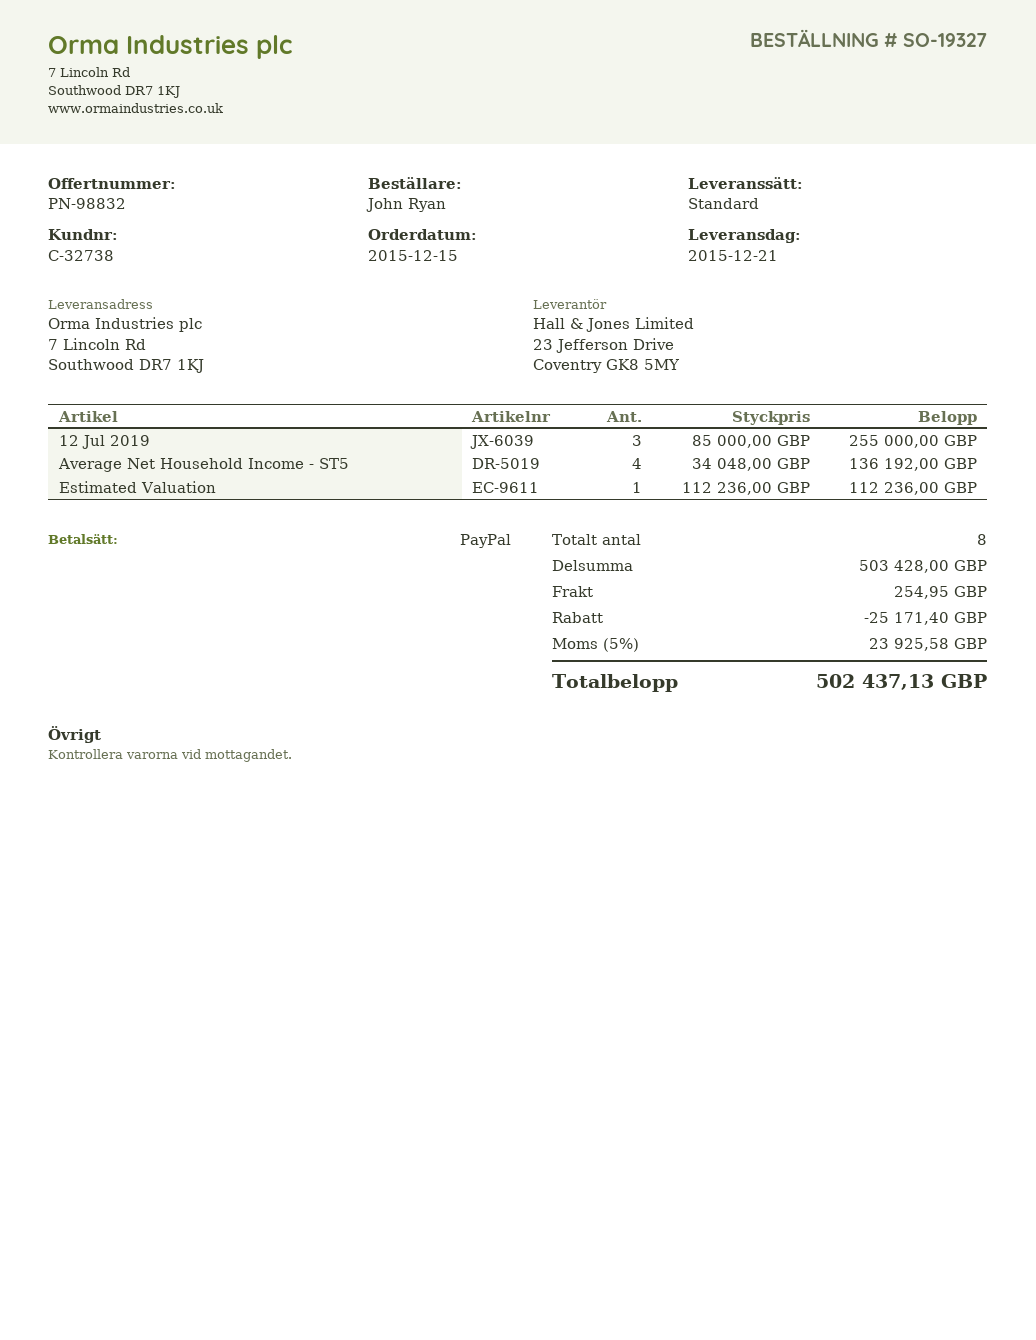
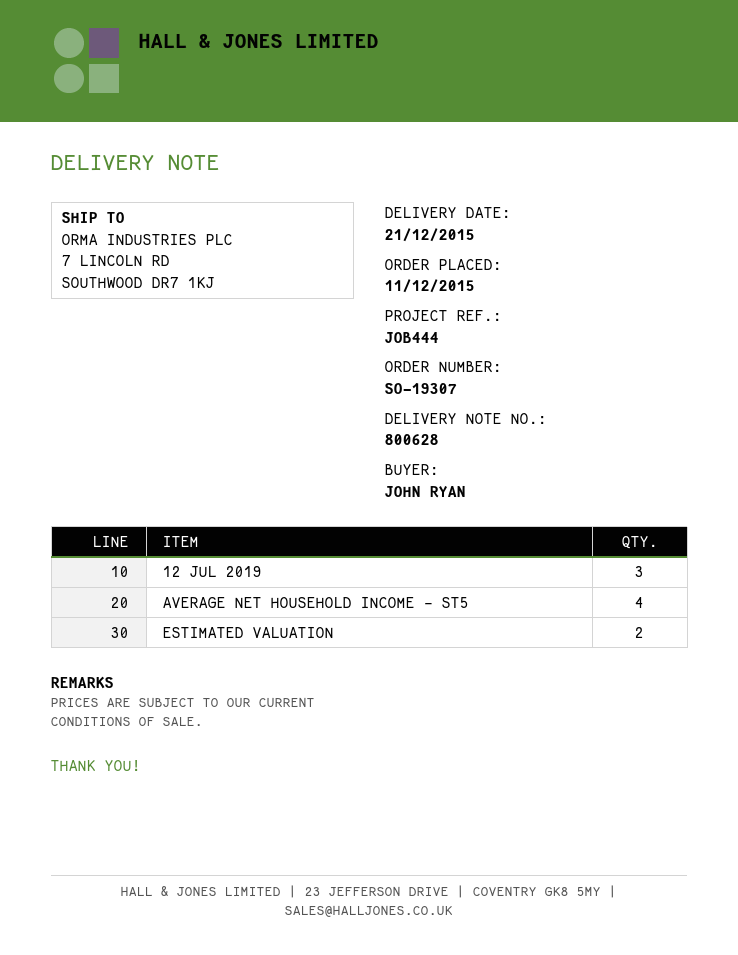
order number: SO-19327 -> SO-19307
order date: 2015-12-15 -> 2015-12-11
Estimated Valuation: 1 -> 2

